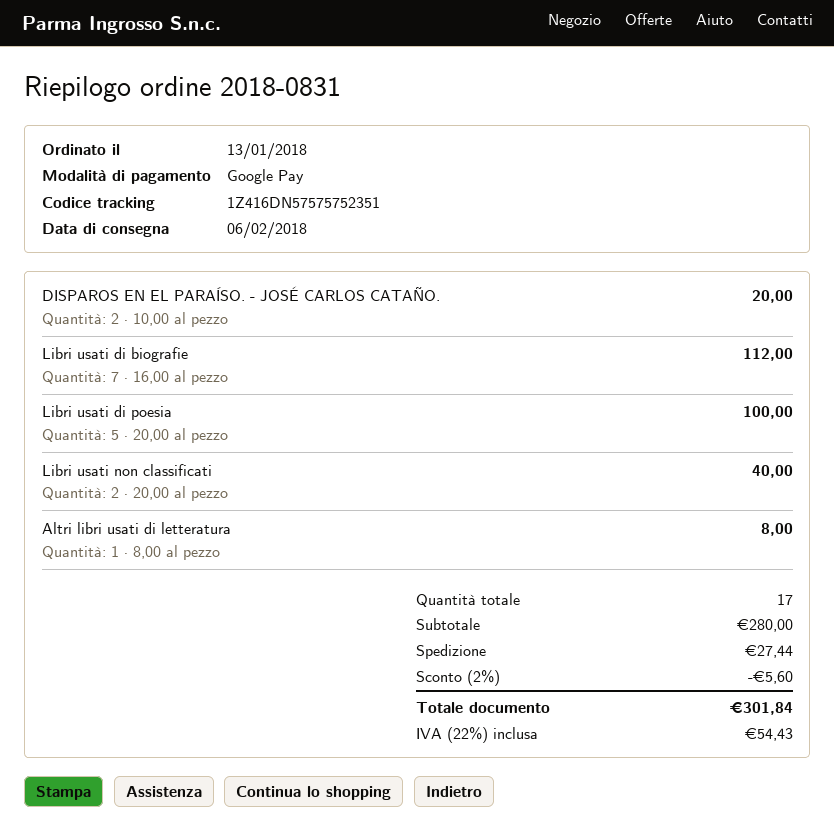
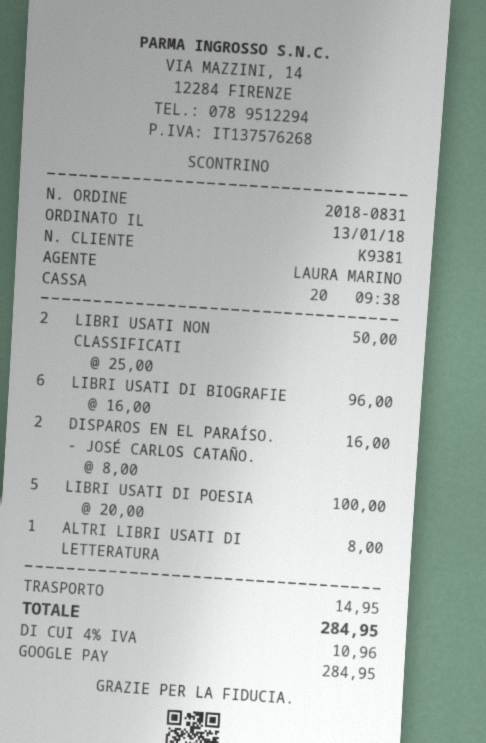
DISPAROS EN EL PARAÍSO. - JOSÉ CARLOS CATAÑO.: 2 x 10.00 = 20.00 -> 2 x 8.00 = 16.00
Libri usati di biografie: 7 x 16.00 = 112.00 -> 6 x 16.00 = 96.00
Libri usati non classificati: 2 x 20.00 = 40.00 -> 2 x 25.00 = 50.00
discount: 2% = 5.60 -> none
shipping: 27.44 -> 14.95
tax: 22% = 54.43 -> 4% = 10.96
total: 301.84 -> 284.95

